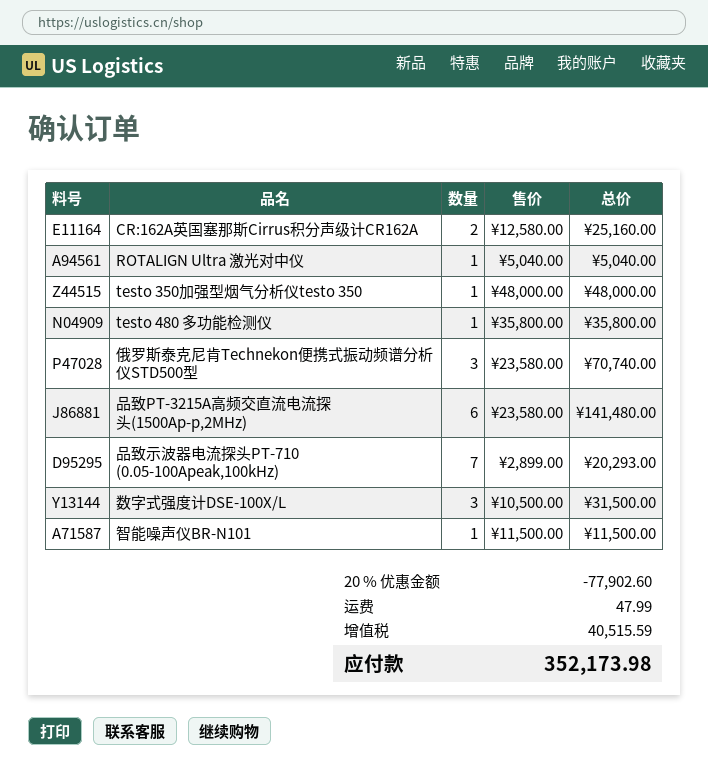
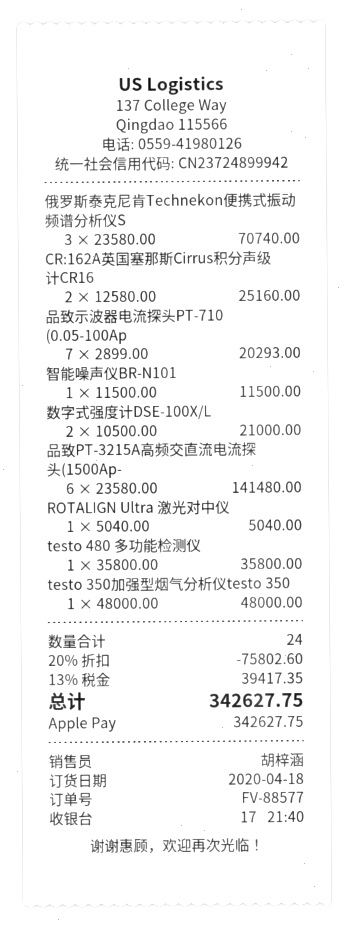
数字式强度计DSE-100X/L: 3 x 10500.00 = 31500.00 -> 2 x 10500.00 = 21000.00
discount: 20% = 77902.60 -> 20% = 75802.60
shipping: 47.99 -> none
tax: 40515.59 -> 39417.35
total: 352173.98 -> 342627.75

